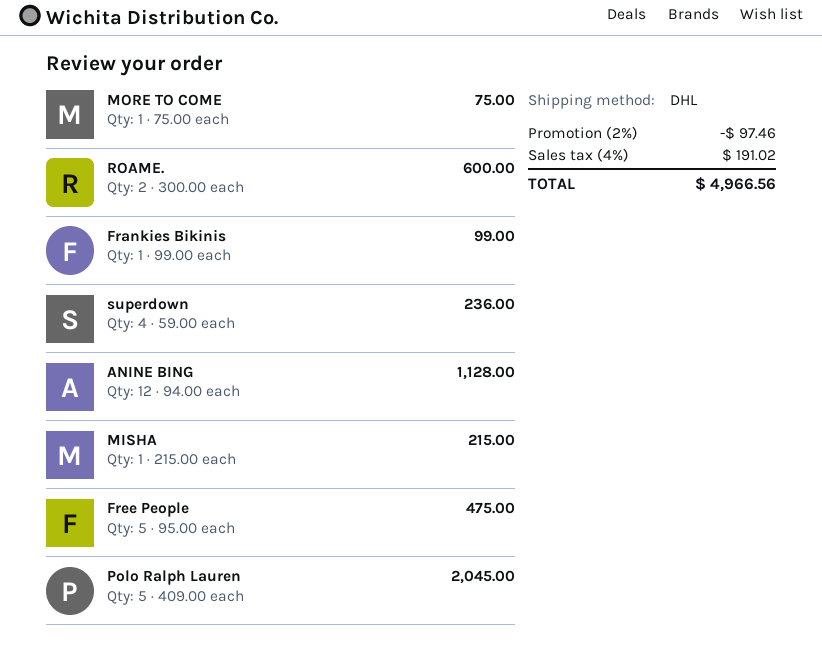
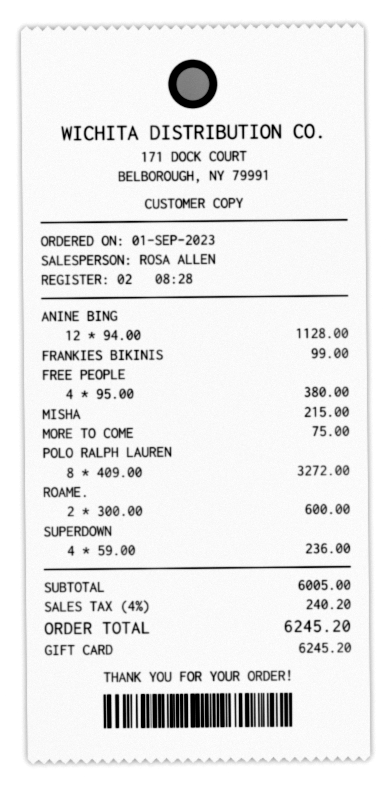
Free People: 5 x 95.00 = 475.00 -> 4 x 95.00 = 380.00
Polo Ralph Lauren: 5 x 409.00 = 2045.00 -> 8 x 409.00 = 3272.00
discount: 2% = 97.46 -> none
tax: 4% = 191.02 -> 4% = 240.20
total: 4966.56 -> 6245.20

